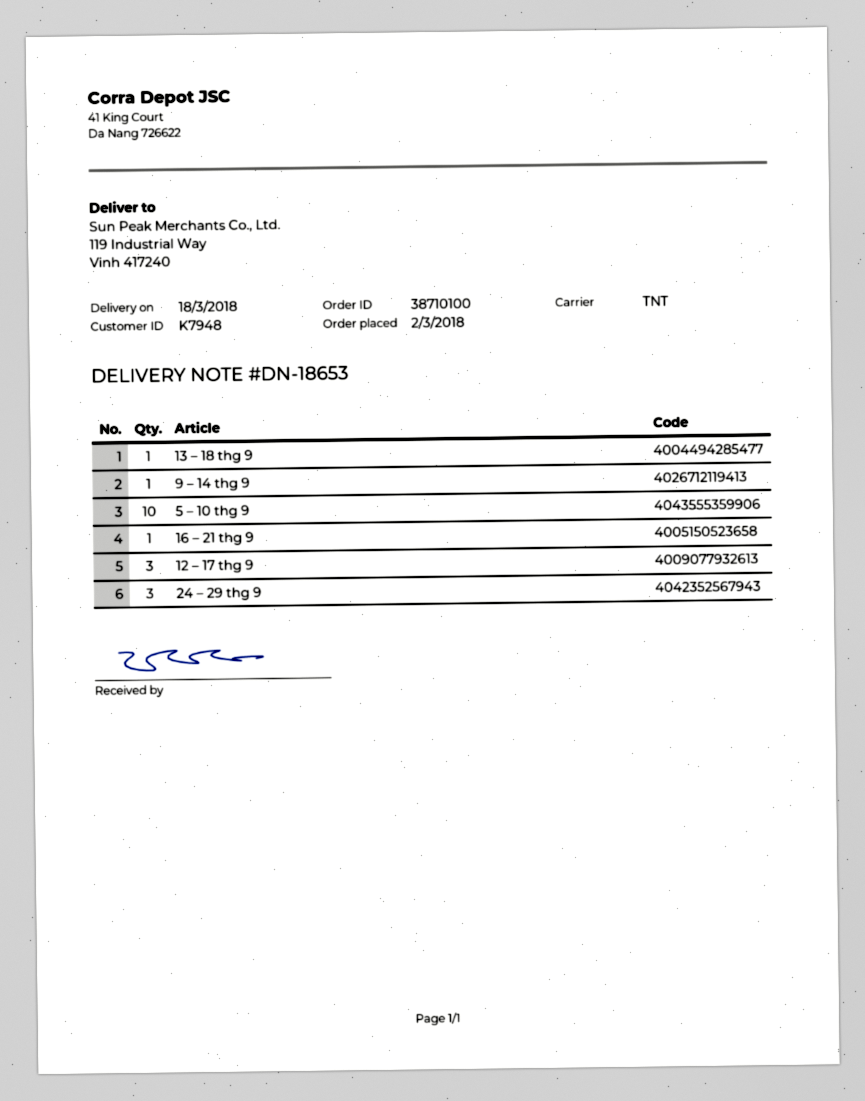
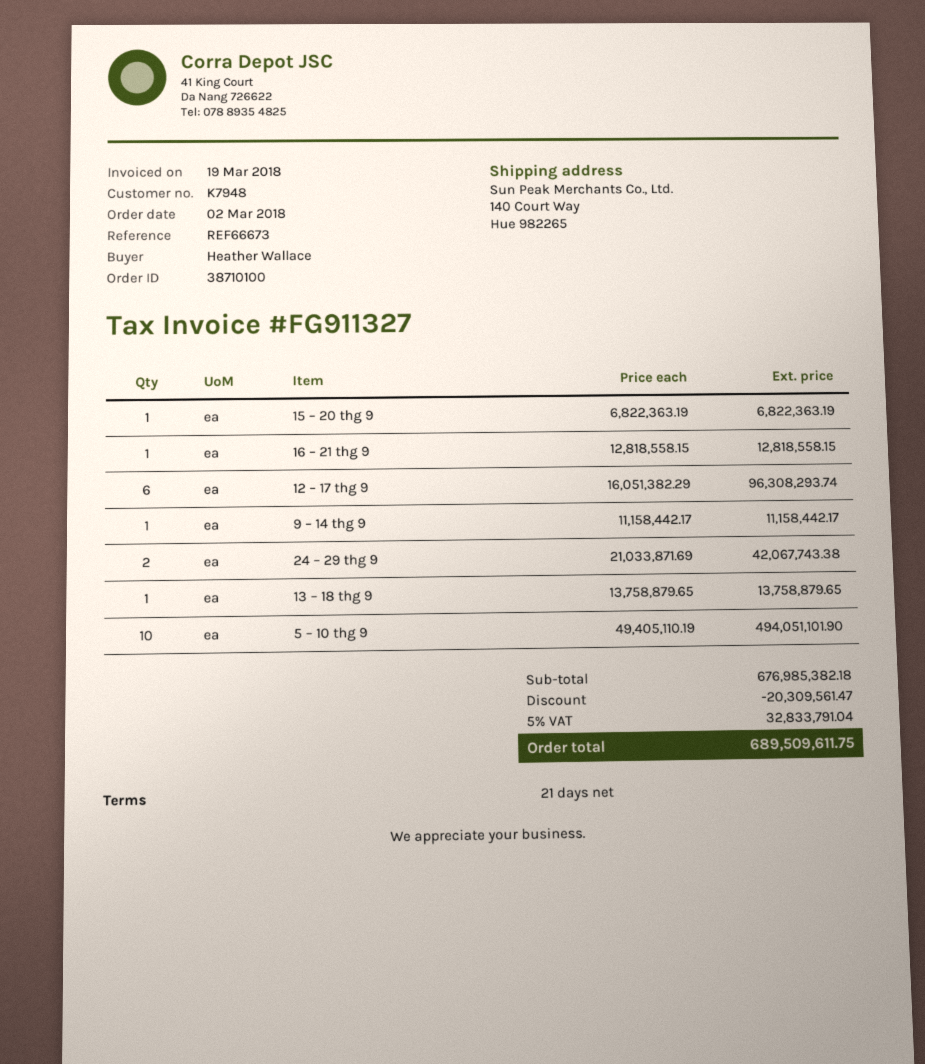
ship to: 119 Industrial Way, Vinh 417240 -> 140 Court Way, Hue 982265
12 – 17 thg 9: 3 -> 6
24 – 29 thg 9: 3 -> 2
15 – 20 thg 9: none -> 1

